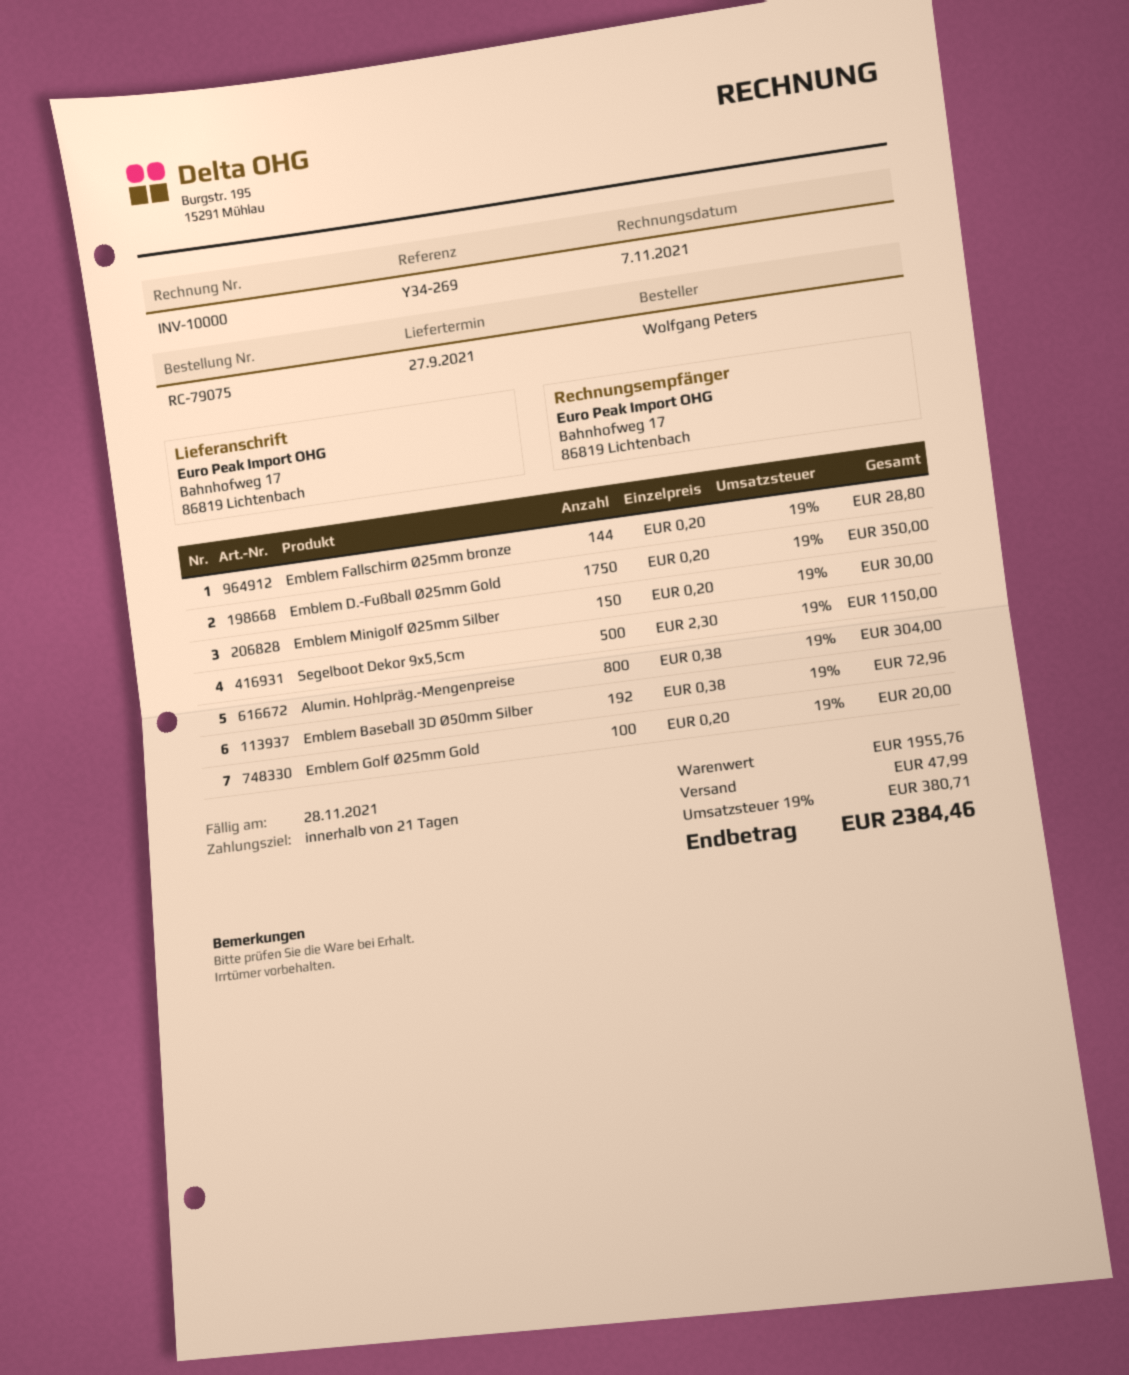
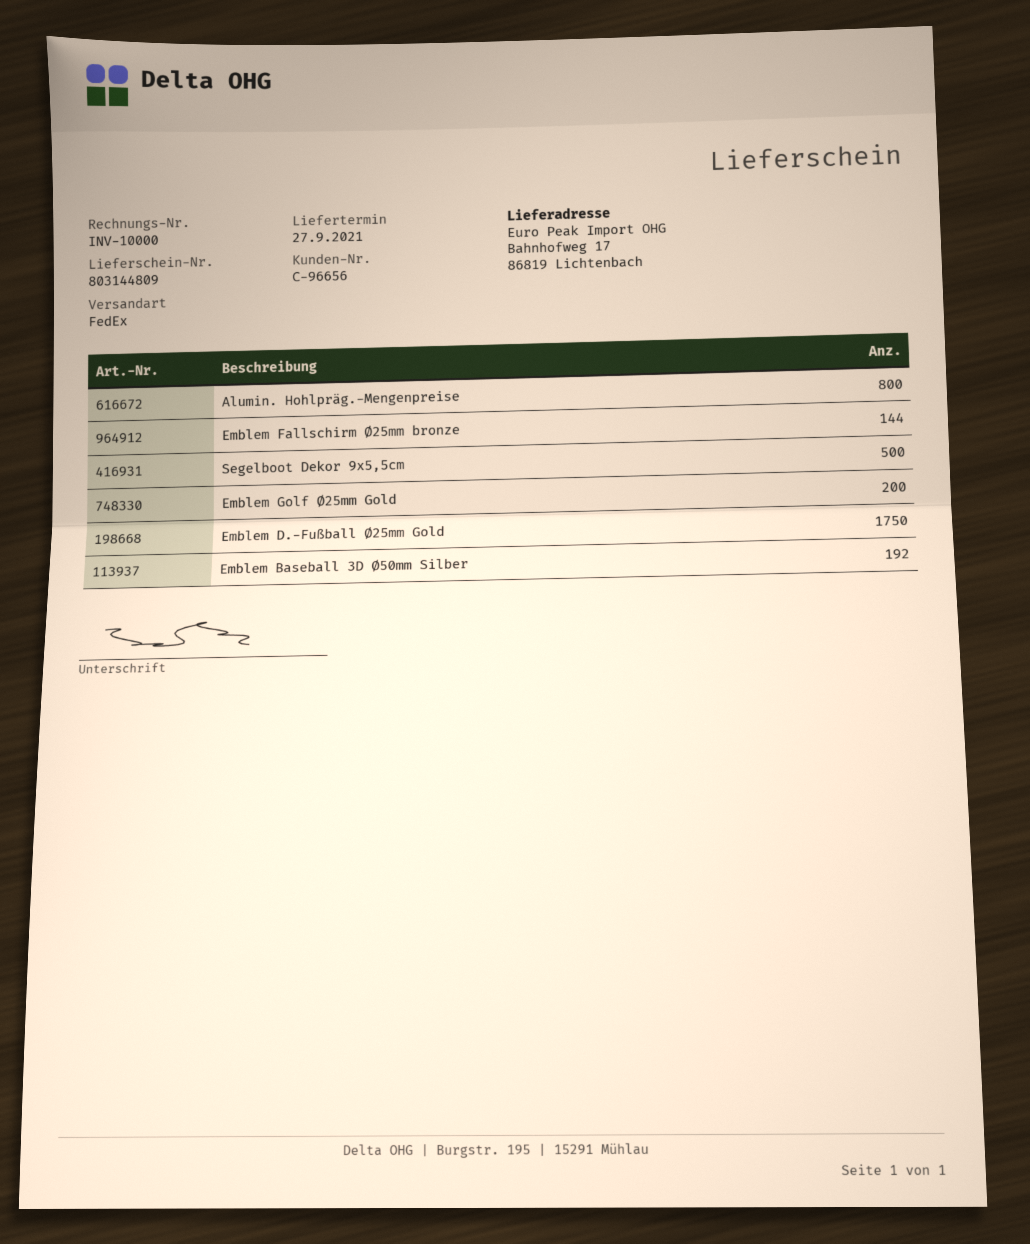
Emblem Minigolf Ø25mm Silber: 150 -> none
Emblem Golf Ø25mm Gold: 100 -> 200

